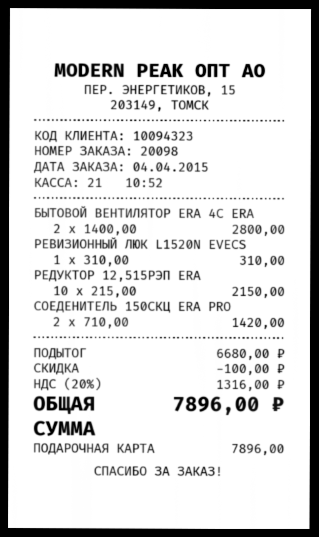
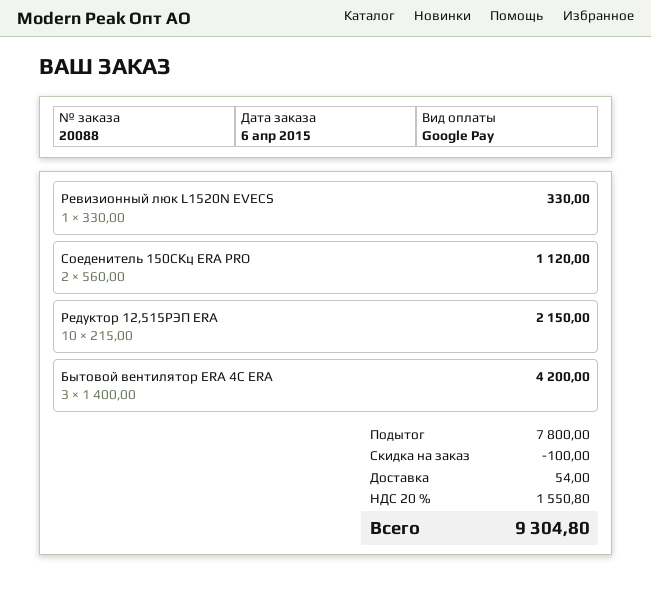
order number: 20098 -> 20088
order date: 2015-04-04 -> 2015-04-06
payment method: gift card -> Google Pay
БЫТОВОЙ ВЕНТИЛЯТОР ERA 4C ERA: 2 x 1400.00 = 2800.00 -> 3 x 1400.00 = 4200.00
РЕВИЗИОННЫЙ ЛЮК L1520N EVECS: 1 x 310.00 = 310.00 -> 1 x 330.00 = 330.00
СОЕДЕНИТЕЛЬ 150СКЦ ERA PRO: 2 x 710.00 = 1420.00 -> 2 x 560.00 = 1120.00
subtotal: 6680.00 -> 7800.00
shipping: none -> 54.00
tax: 20% = 1316.00 -> 20% = 1550.80
total: 7896.00 -> 9304.80

